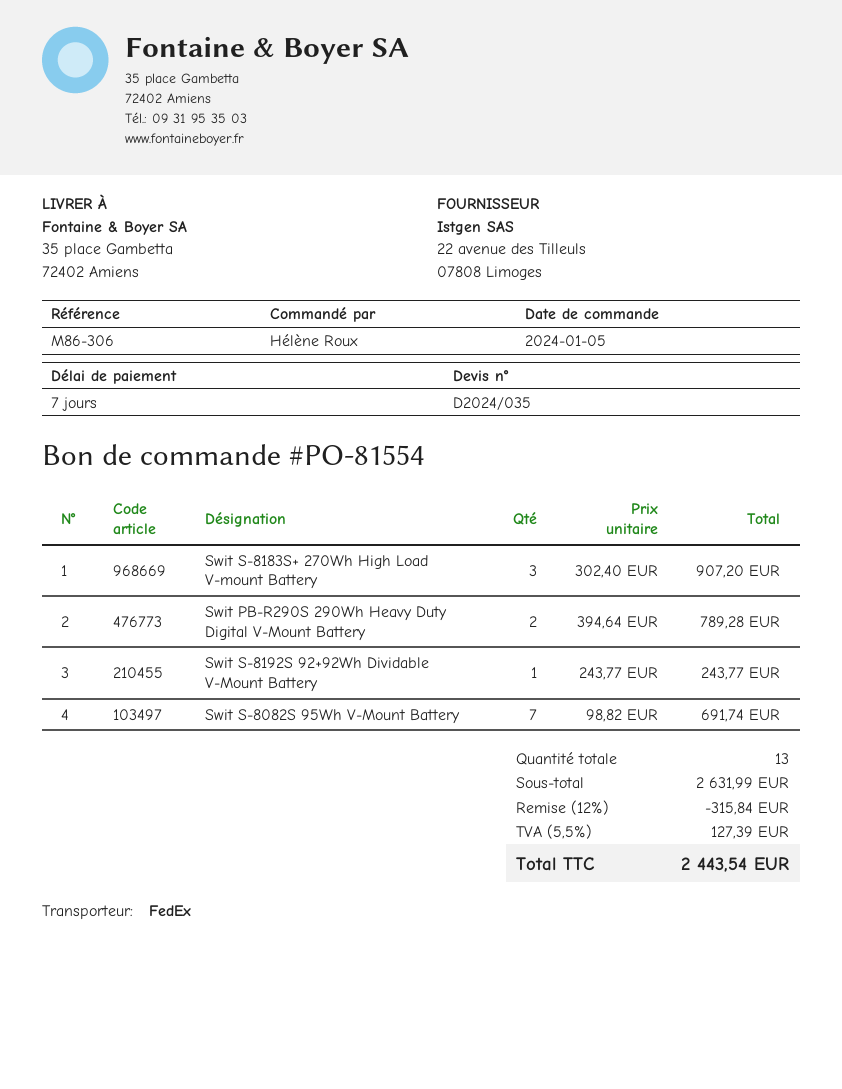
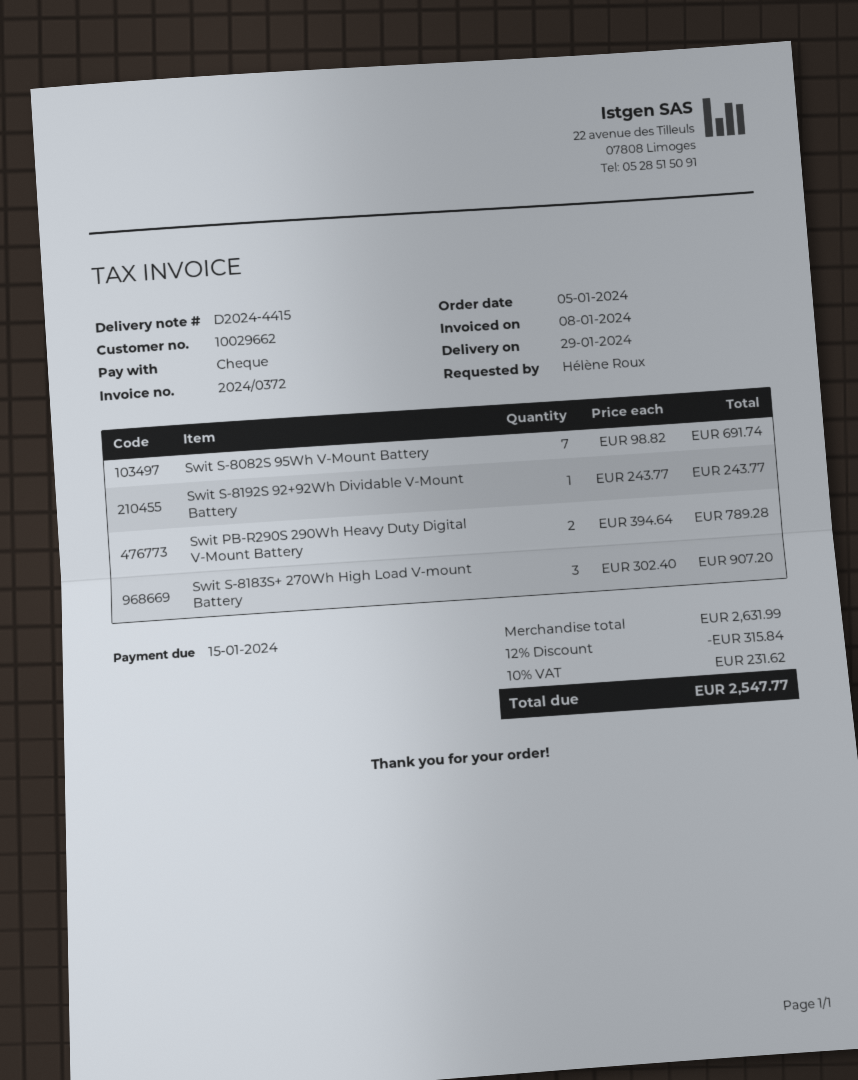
tax: 5.5% = 127.39 -> 10% = 231.62
total: 2443.54 -> 2547.77

